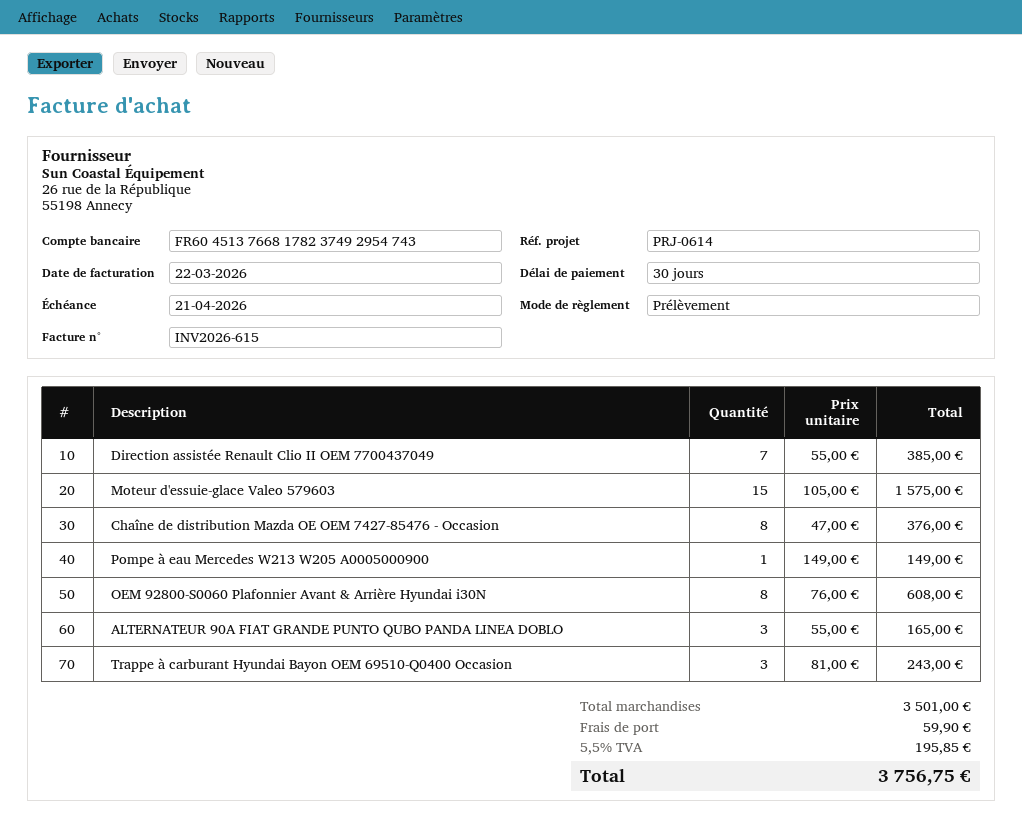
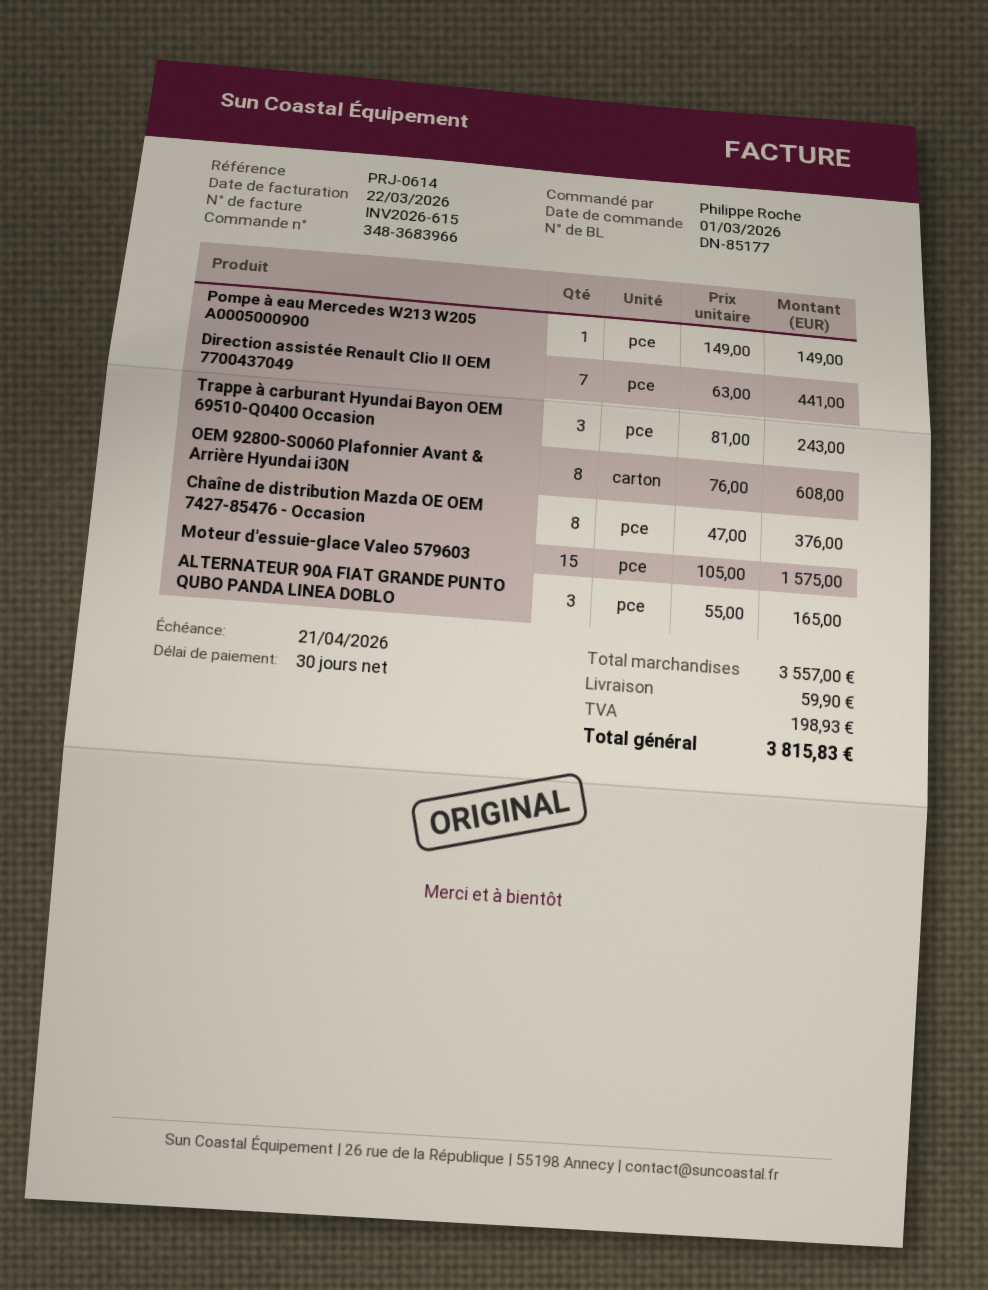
Direction assistée Renault Clio II OEM 7700437049: 7 x 55.00 = 385.00 -> 7 x 63.00 = 441.00
subtotal: 3501.00 -> 3557.00
tax: 195.85 -> 198.93
total: 3756.75 -> 3815.83

